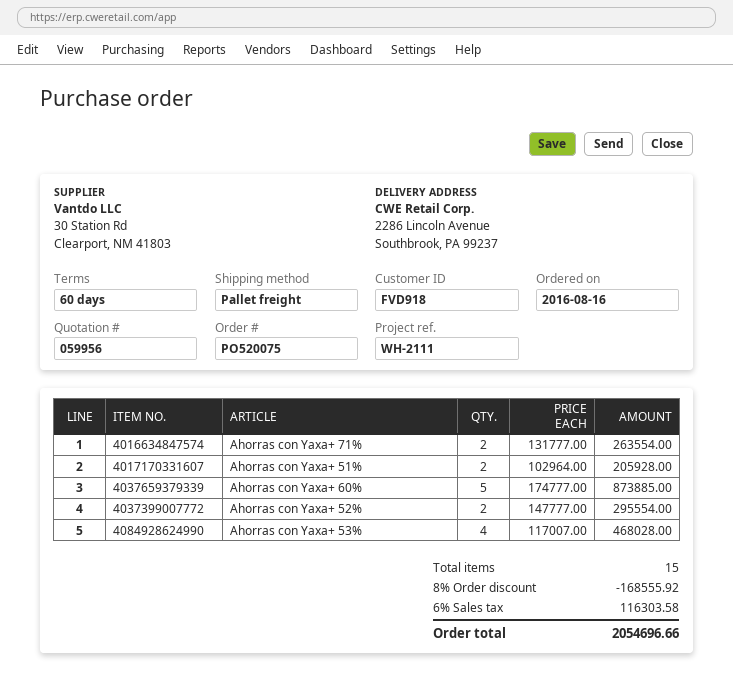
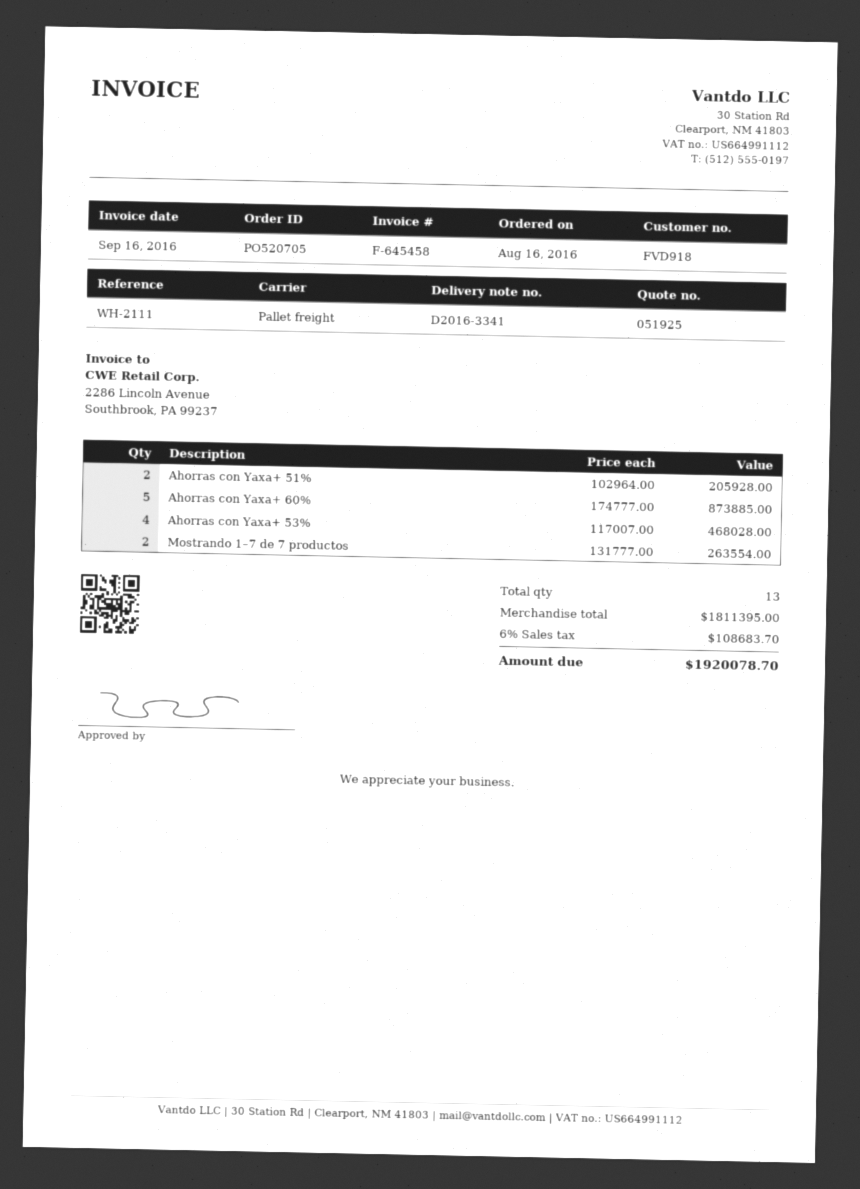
quote number: 059956 -> 051925
order number: PO520075 -> PO520705
Ahorras con Yaxa+ 71%: 2 x 131777.00 = 263554.00 -> none
Ahorras con Yaxa+ 52%: 2 x 147777.00 = 295554.00 -> none
Mostrando 1–7 de 7 productos: none -> 2 x 131777.00 = 263554.00
total quantity: 15 -> 13
discount: 8% = 168555.92 -> none
tax: 6% = 116303.58 -> 6% = 108683.70
total: 2054696.66 -> 1920078.70

